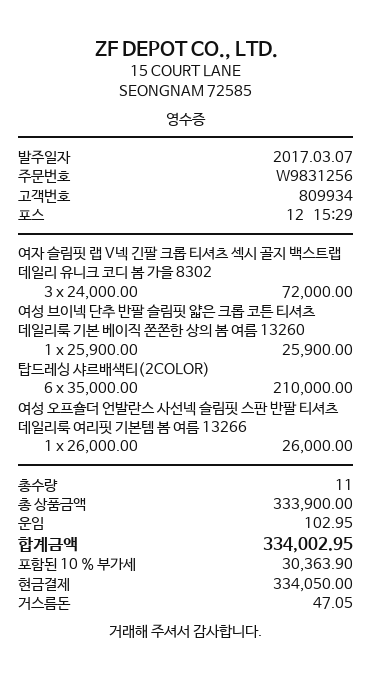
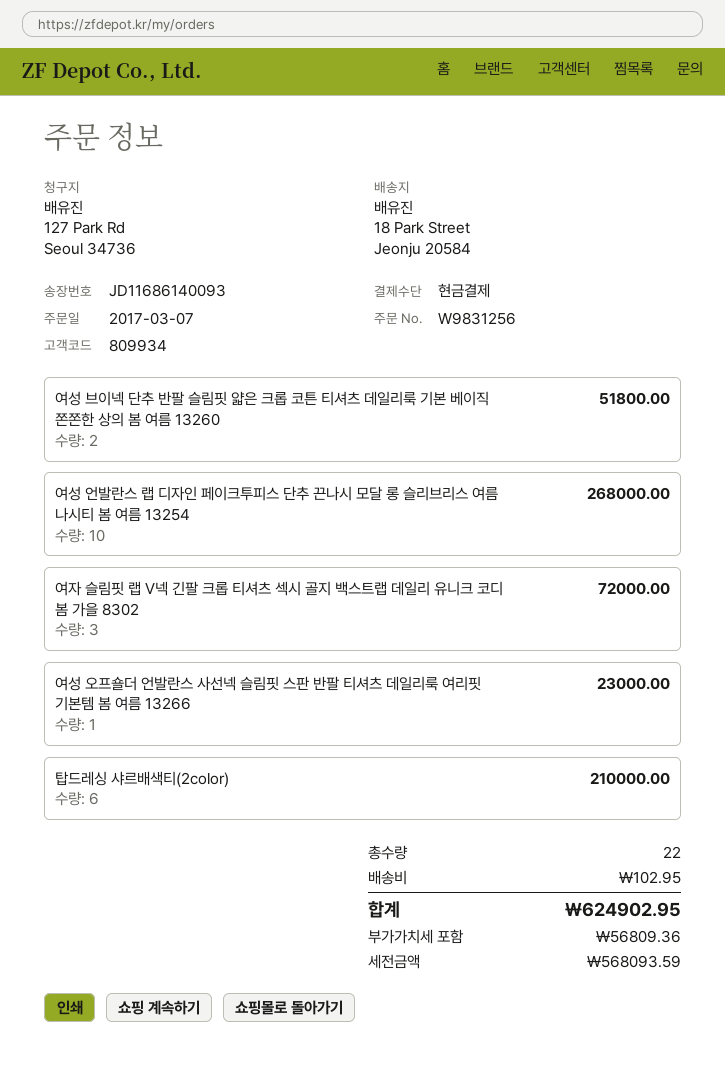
여성 브이넥 단추 반팔 슬림핏 얇은 크롭 코튼 티셔츠 데일리룩 기본 베이직 쫀쫀한 상의 봄 여름 13260: 1 for 25900.00 -> 2 for 51800.00
여성 오프숄더 언발란스 사선넥 슬림핏 스판 반팔 티셔츠 데일리룩 여리핏 기본템 봄 여름 13266: 1 for 26000.00 -> 1 for 23000.00
여성 언발란스 랩 디자인 페이크투피스 단추 끈나시 모달 롱 슬리브리스 여름 나시티 봄 여름 13254: none -> 10 for 268000.00
total quantity: 11 -> 22
tax: 30363.90 -> 56809.36
total: 334002.95 -> 624902.95

